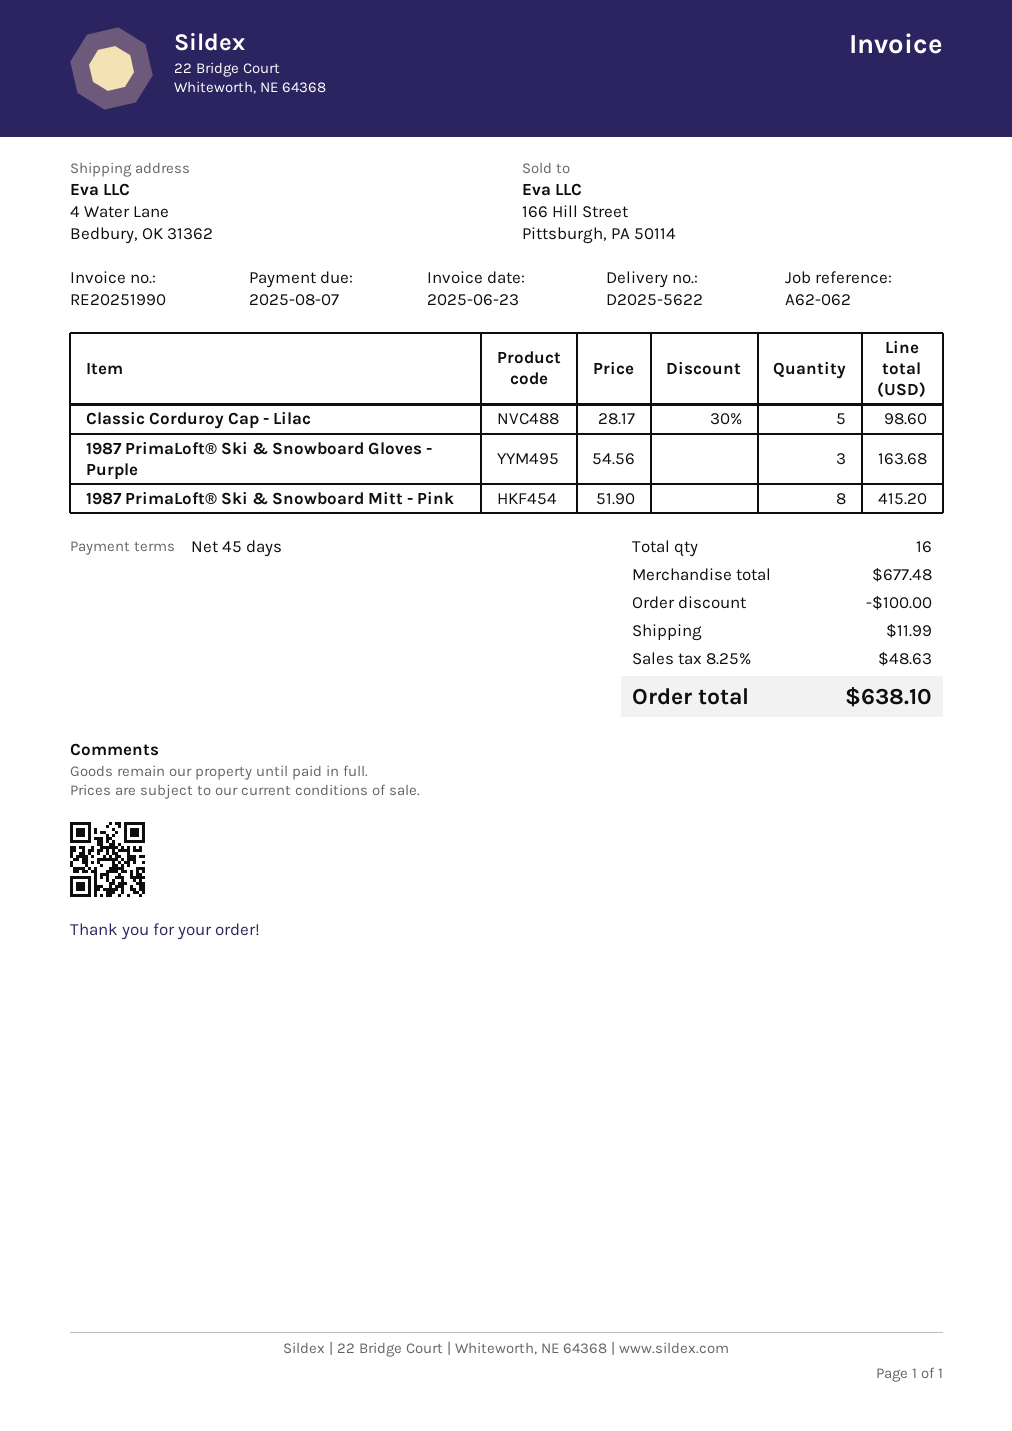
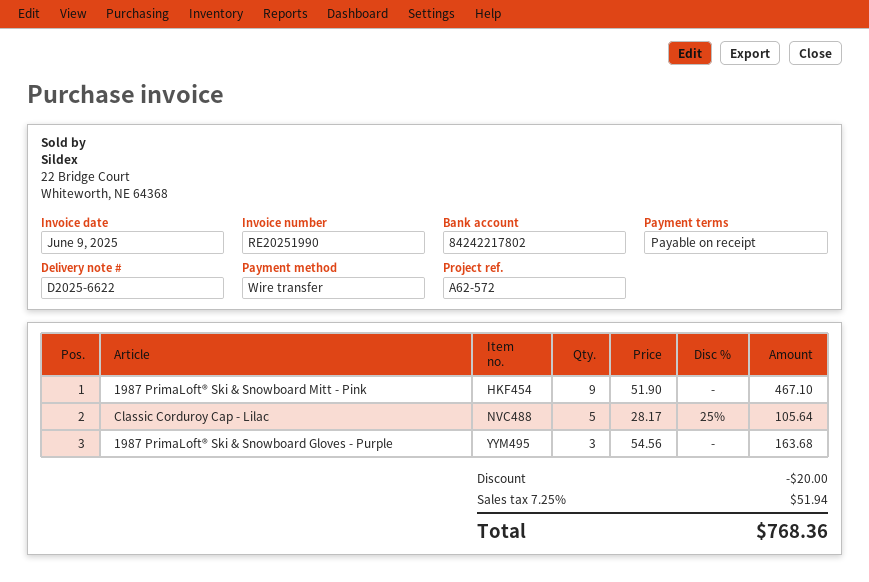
delivery note number: D2025-5622 -> D2025-6622
invoice date: 2025-06-23 -> 2025-06-09
payment terms: 45 days -> on receipt
reference: A62-062 -> A62-572
Classic Corduroy Cap - Lilac: 5 x 28.17 - 30% = 98.60 -> 5 x 28.17 - 25% = 105.64
1987 PrimaLoft® Ski & Snowboard Mitt - Pink: 8 x 51.90 = 415.20 -> 9 x 51.90 = 467.10
discount: 100.00 -> 20.00
shipping: 11.99 -> none
tax: 8.25% = 48.63 -> 7.25% = 51.94
total: 638.10 -> 768.36

